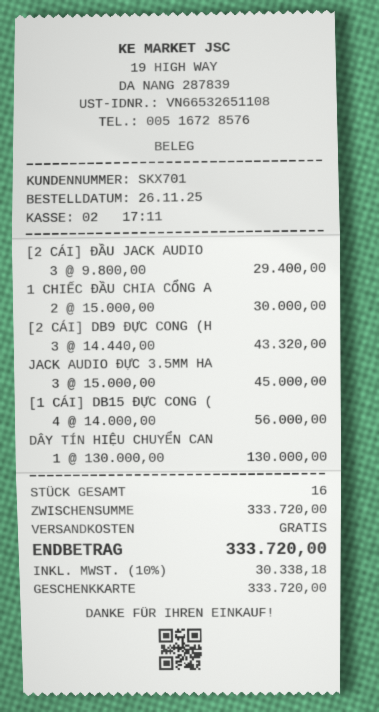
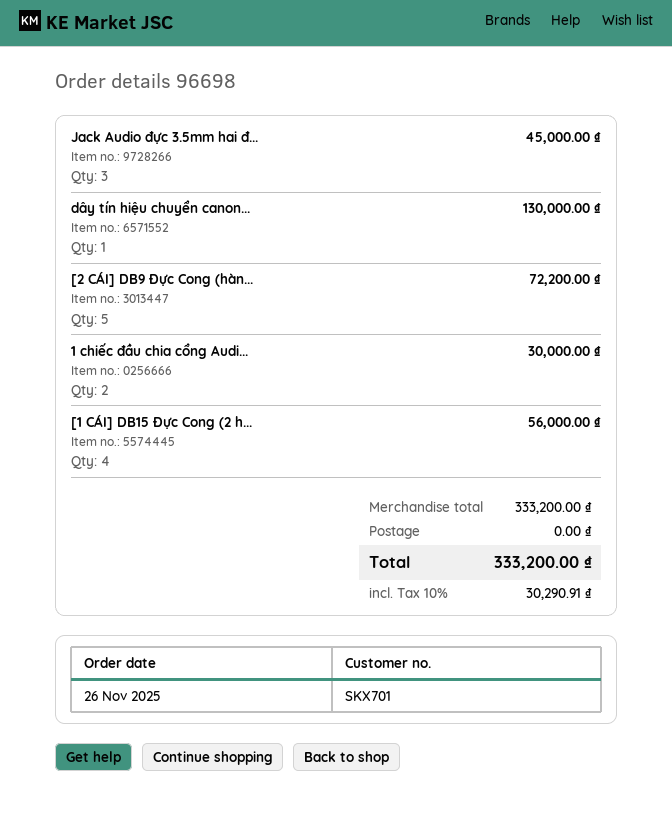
[2 CÁI] ĐẦU JACK AUDIO: 3 for 29400.00 -> none
[2 CÁI] DB9 ĐỰC CONG (H: 3 for 43320.00 -> 5 for 72200.00
subtotal: 333720.00 -> 333200.00
tax: 10% = 30338.18 -> 10% = 30290.91
total: 333720.00 -> 333200.00

